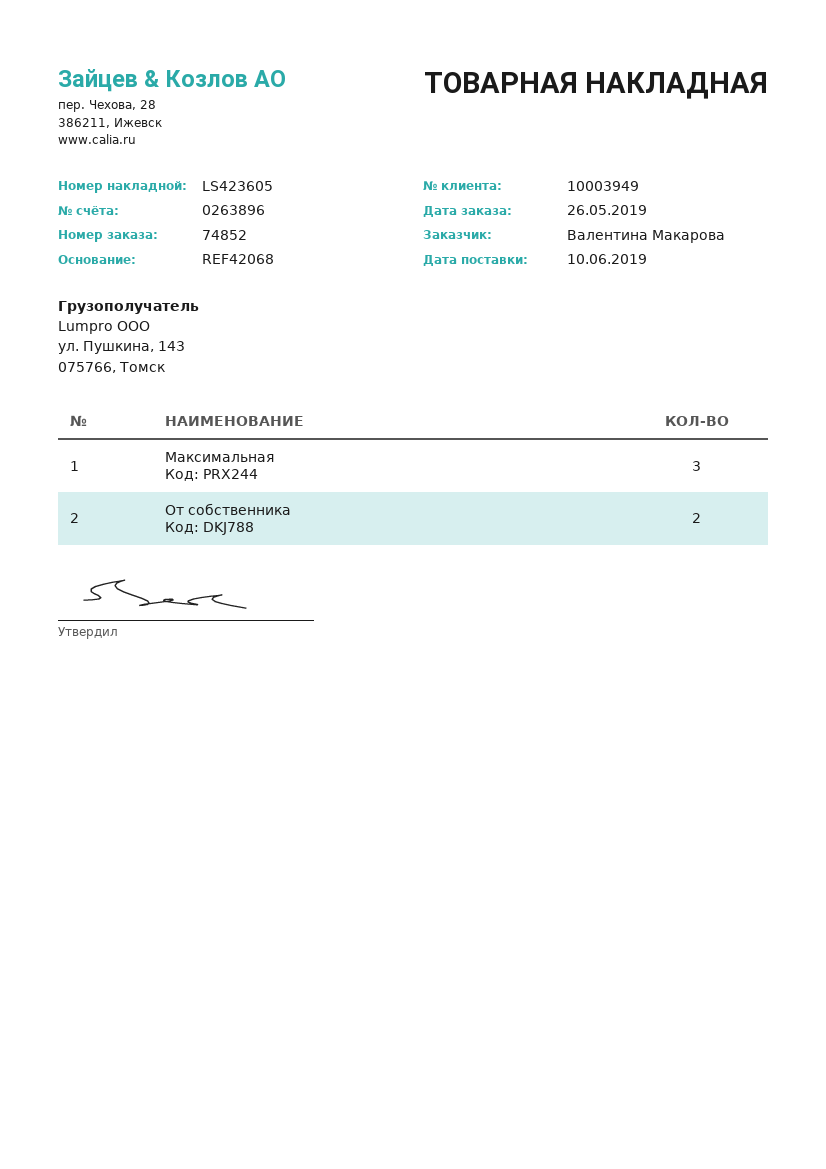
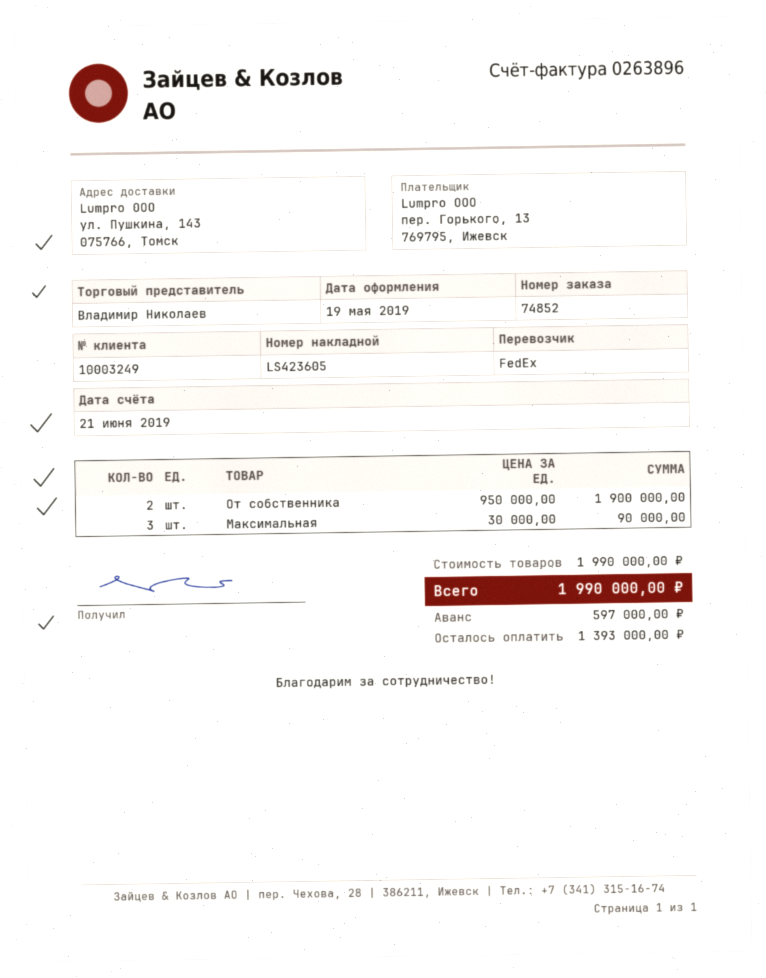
order date: 2019-05-26 -> 2019-05-19
customer number: 10003949 -> 10003249

